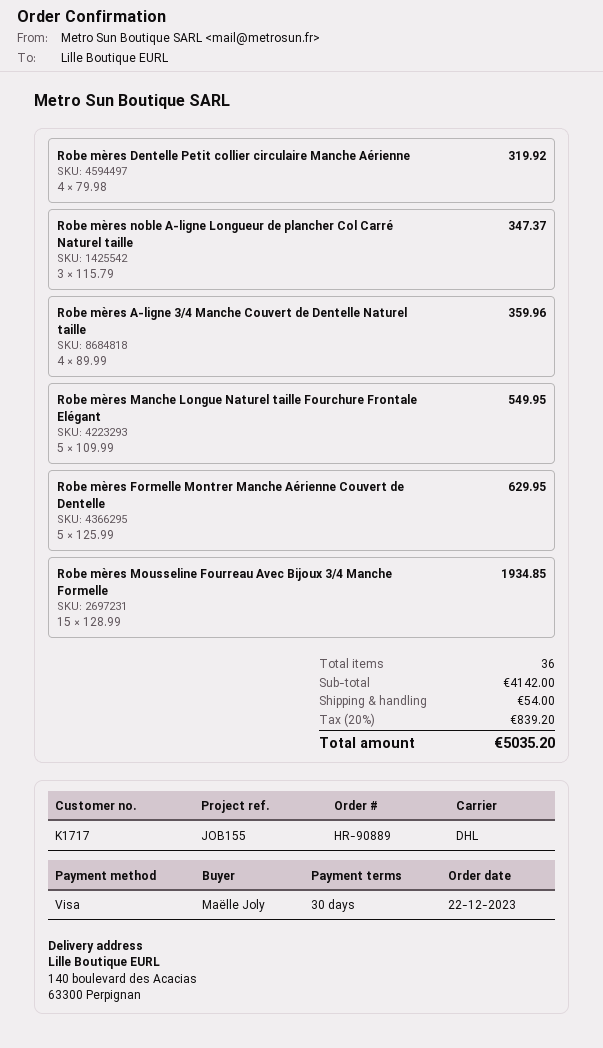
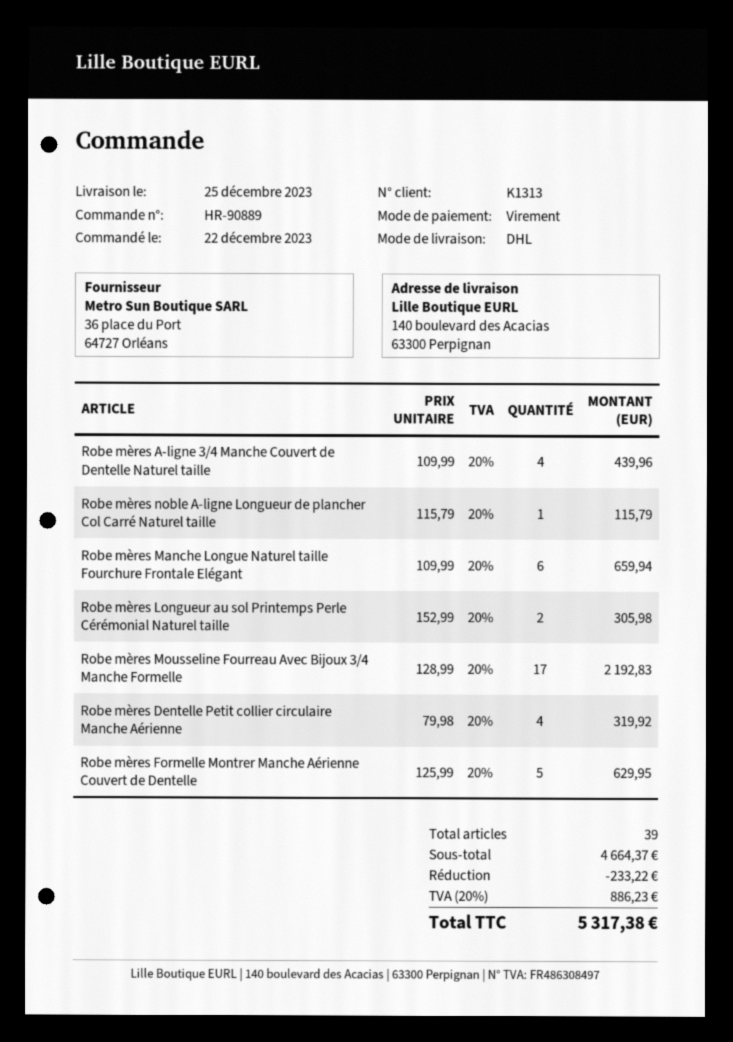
customer number: K1717 -> K1313
payment method: Visa -> bank transfer
Robe mères noble A-ligne Longueur de plancher Col Carré Naturel taille: 3 x 115.79 = 347.37 -> 1 x 115.79 = 115.79
Robe mères A-ligne 3/4 Manche Couvert de Dentelle Naturel taille: 4 x 89.99 = 359.96 -> 4 x 109.99 = 439.96
Robe mères Manche Longue Naturel taille Fourchure Frontale Elégant: 5 x 109.99 = 549.95 -> 6 x 109.99 = 659.94
Robe mères Mousseline Fourreau Avec Bijoux 3/4 Manche Formelle: 15 x 128.99 = 1934.85 -> 17 x 128.99 = 2192.83
Robe mères Longueur au sol Printemps Perle Cérémonial Naturel taille: none -> 2 x 152.99 = 305.98
total quantity: 36 -> 39
subtotal: 4142.00 -> 4664.37
discount: none -> 233.22
shipping: 54.00 -> none
tax: 20% = 839.20 -> 20% = 886.23
total: 5035.20 -> 5317.38

